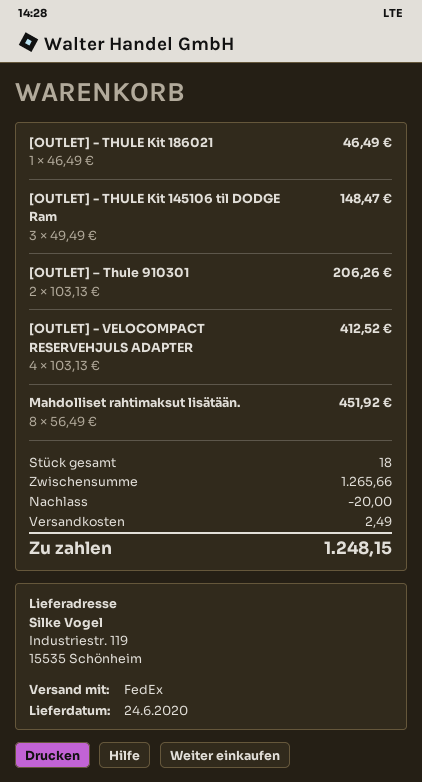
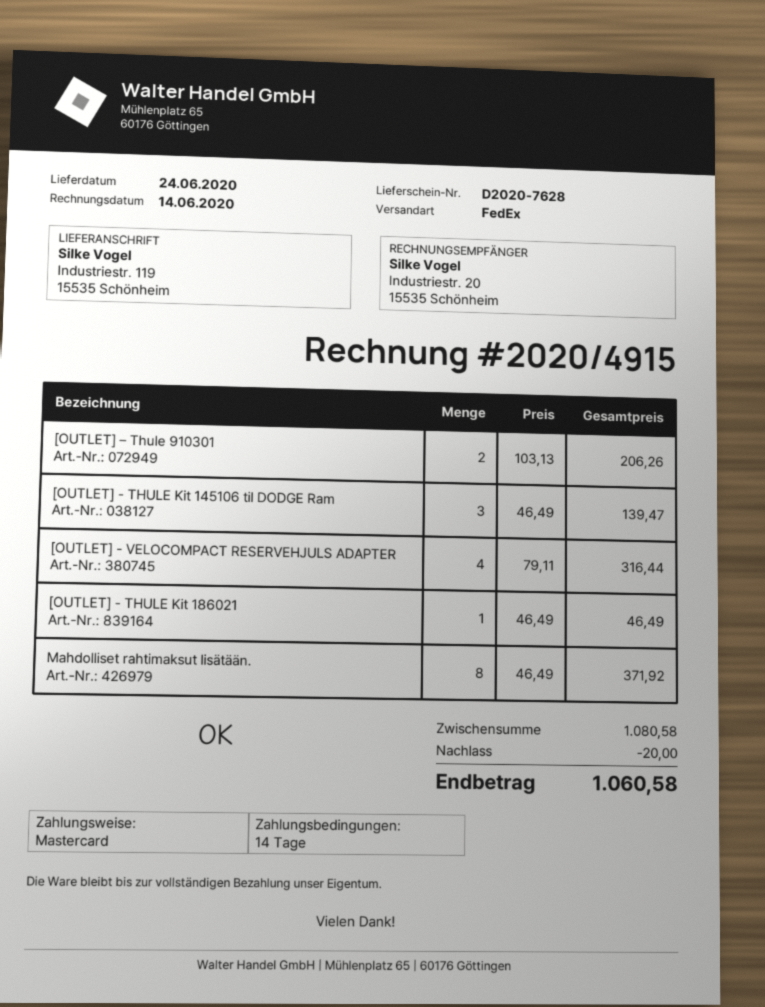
[OUTLET] - THULE Kit 145106 til DODGE Ram: 3 x 49.49 = 148.47 -> 3 x 46.49 = 139.47
[OUTLET] - VELOCOMPACT RESERVEHJULS ADAPTER: 4 x 103.13 = 412.52 -> 4 x 79.11 = 316.44
Mahdolliset rahtimaksut lisätään.: 8 x 56.49 = 451.92 -> 8 x 46.49 = 371.92
subtotal: 1265.66 -> 1080.58
shipping: 2.49 -> none
total: 1248.15 -> 1060.58

